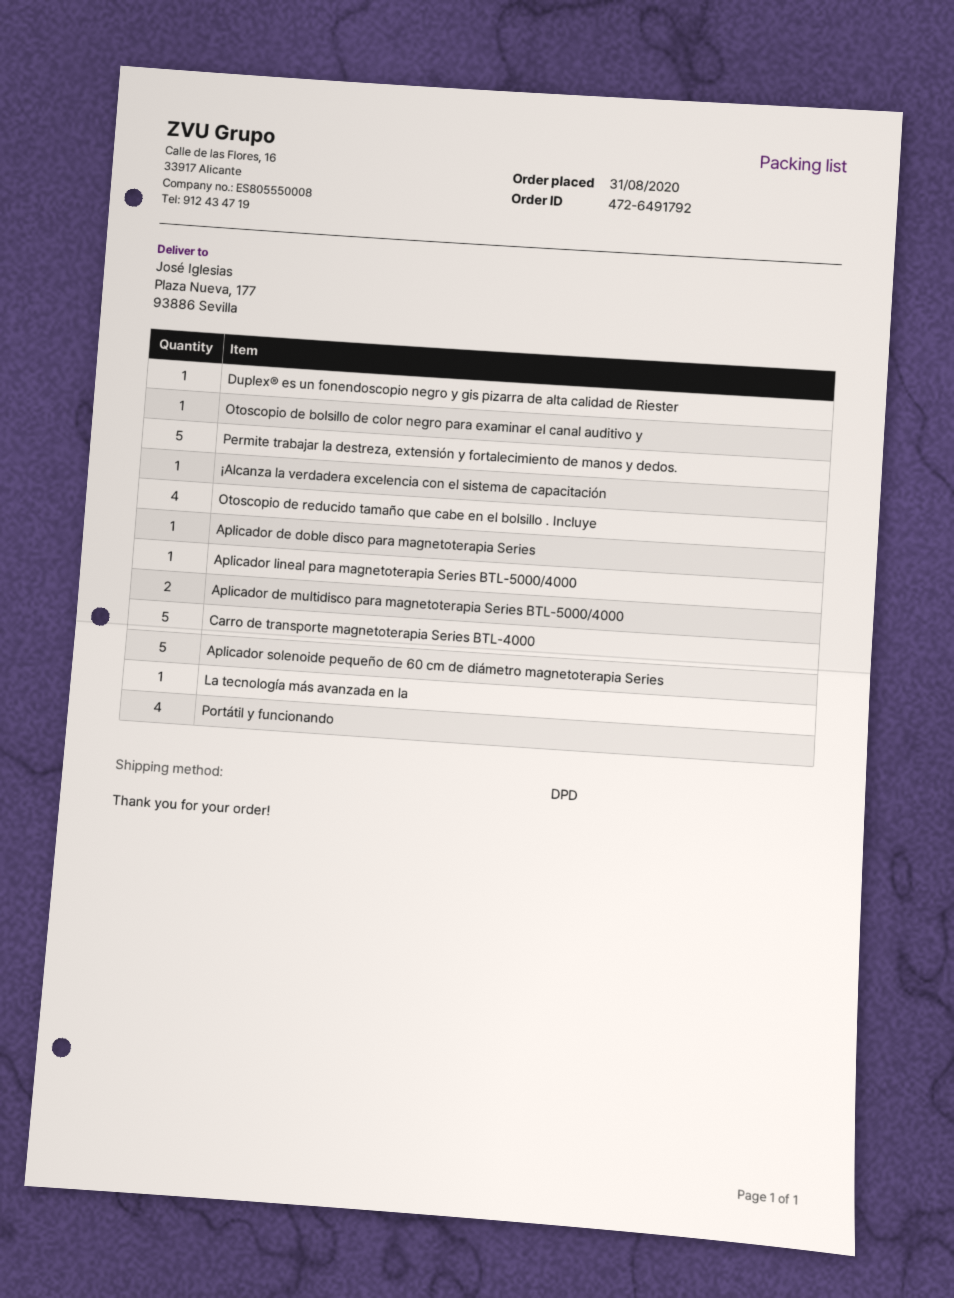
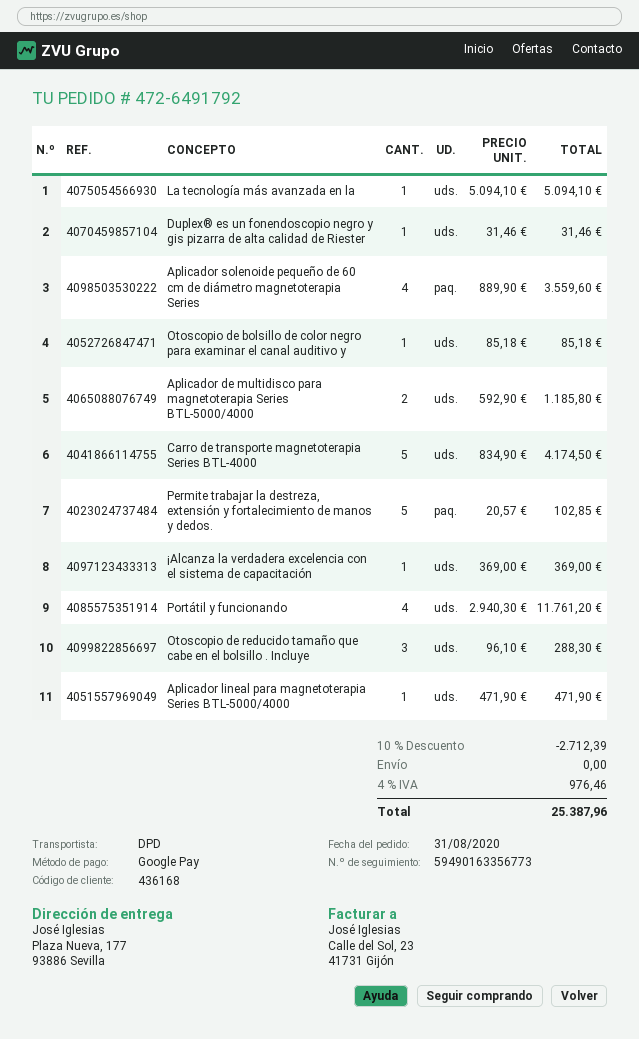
Otoscopio de reducido tamaño que cabe en el bolsillo . Incluye: 4 -> 3
Aplicador de doble disco para magnetoterapia Series: 1 -> none
Aplicador solenoide pequeño de 60 cm de diámetro magnetoterapia Series: 5 -> 4

